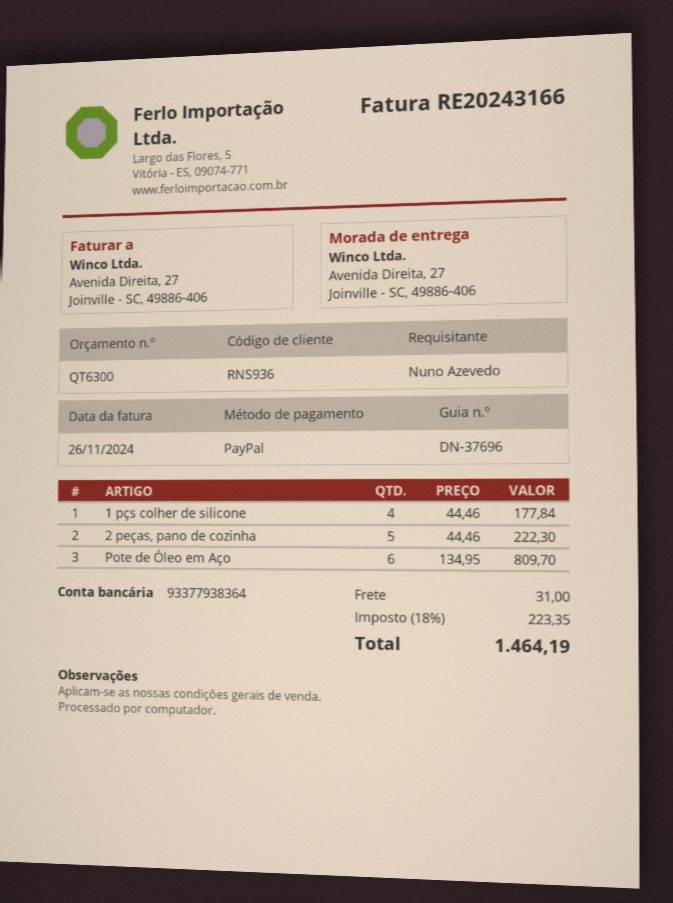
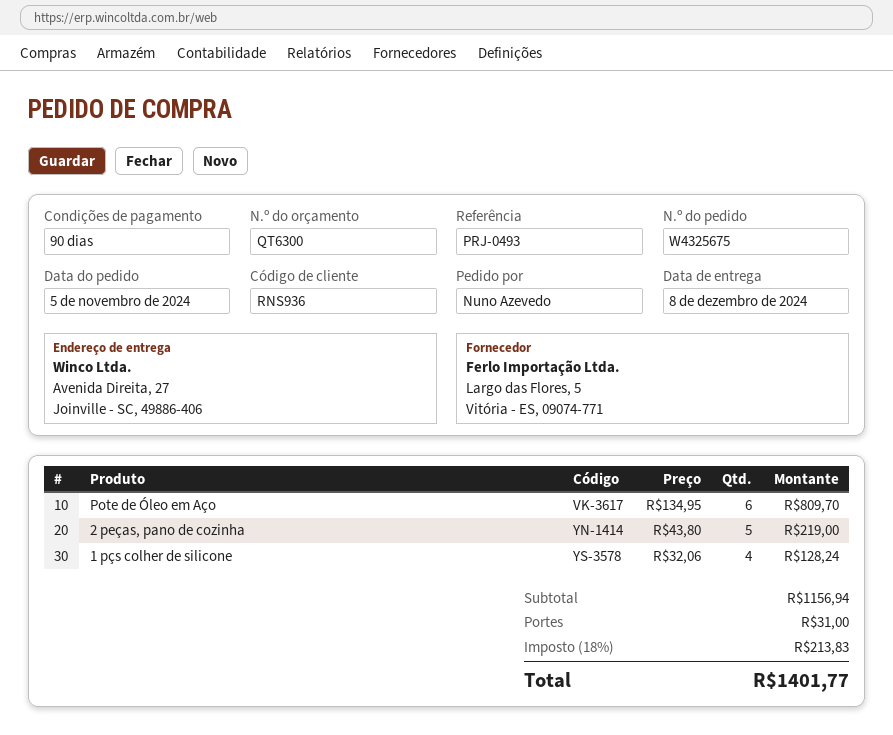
1 pçs colher de silicone: 4 x 44.46 = 177.84 -> 4 x 32.06 = 128.24
2 peças, pano de cozinha: 5 x 44.46 = 222.30 -> 5 x 43.80 = 219.00
tax: 18% = 223.35 -> 18% = 213.83
total: 1464.19 -> 1401.77

